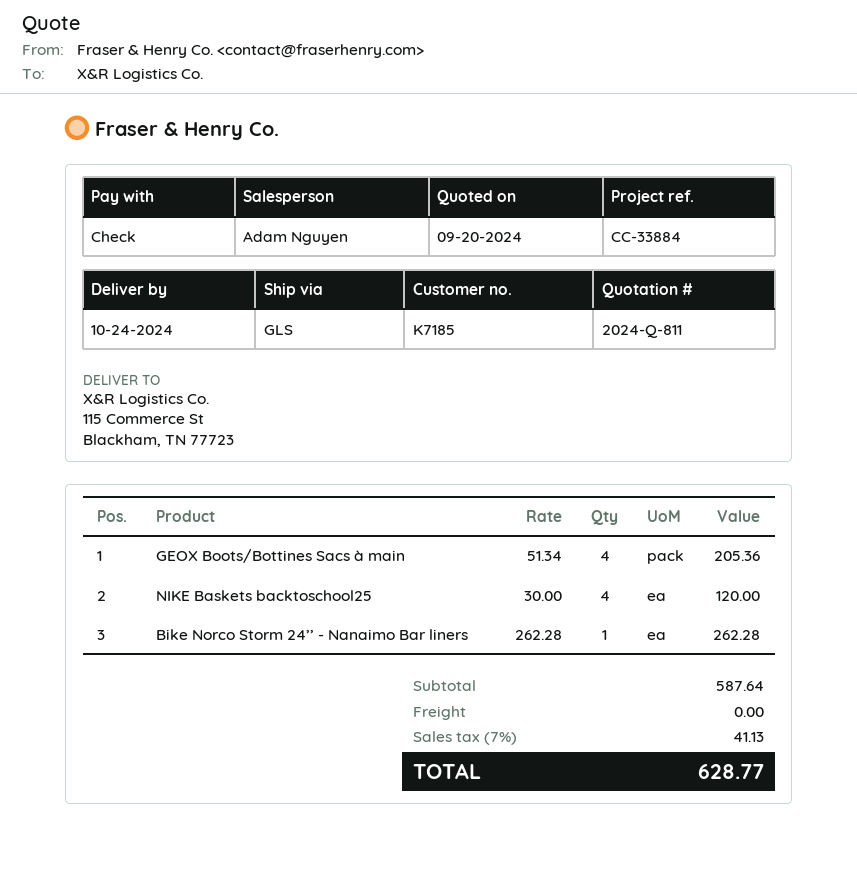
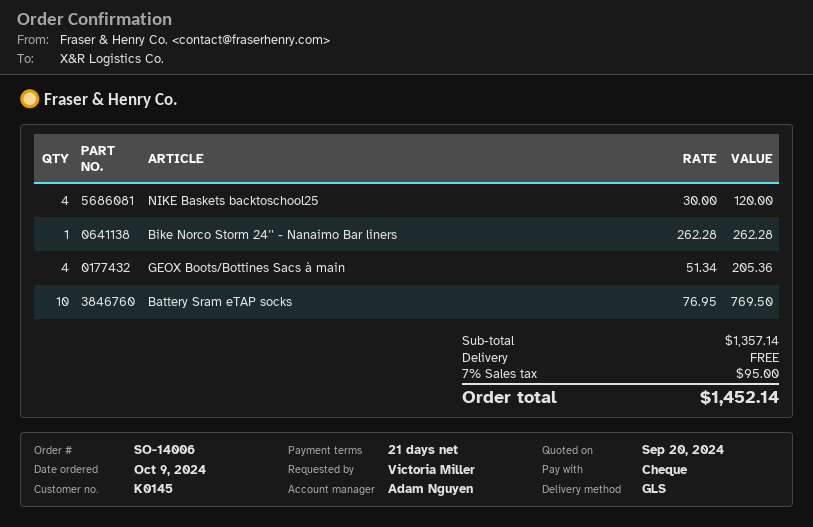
customer number: K7185 -> K0145
Battery Sram eTAP socks: none -> 10 x 76.95 = 769.50
subtotal: 587.64 -> 1357.14
tax: 7% = 41.13 -> 7% = 95.00
total: 628.77 -> 1452.14

